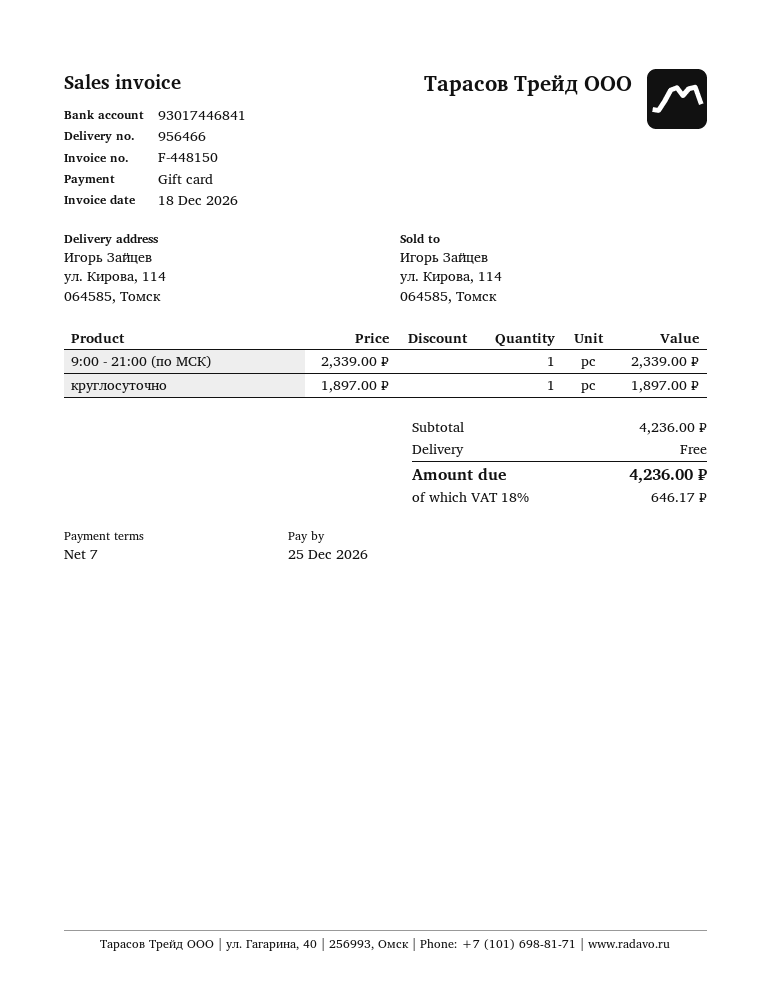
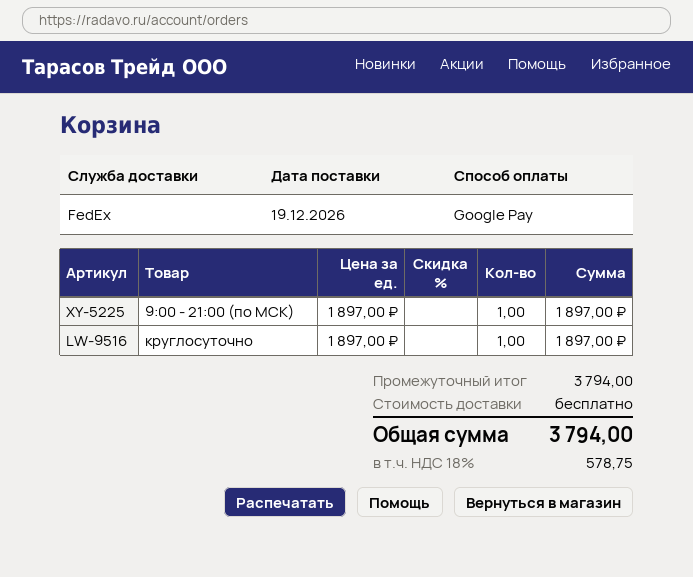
payment method: gift card -> Google Pay
9:00 - 21:00 (по МСК): 1 x 2339.00 = 2339.00 -> 1 x 1897.00 = 1897.00
subtotal: 4236.00 -> 3794.00
tax: 18% = 646.17 -> 18% = 578.75
total: 4236.00 -> 3794.00

